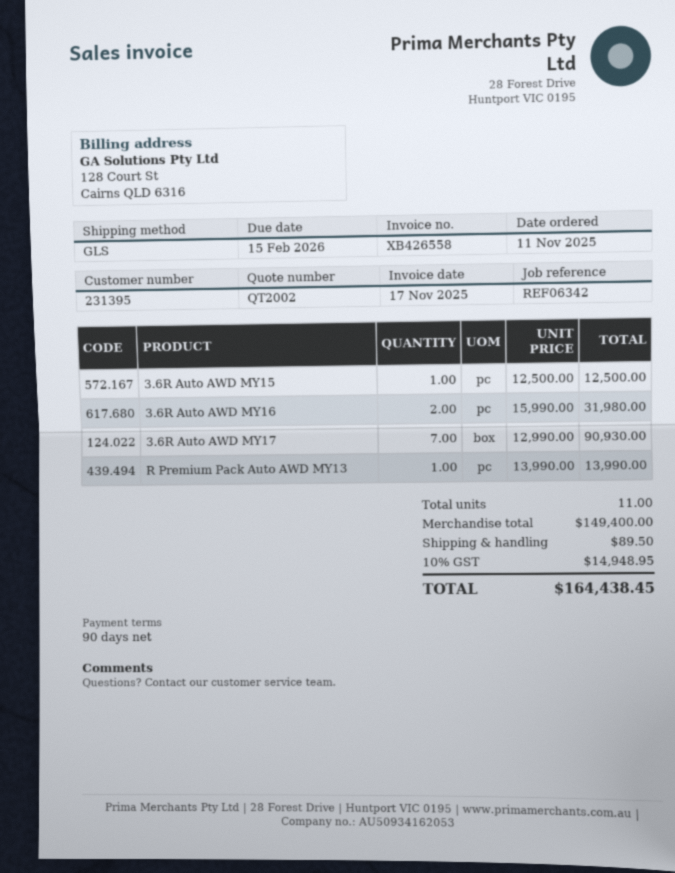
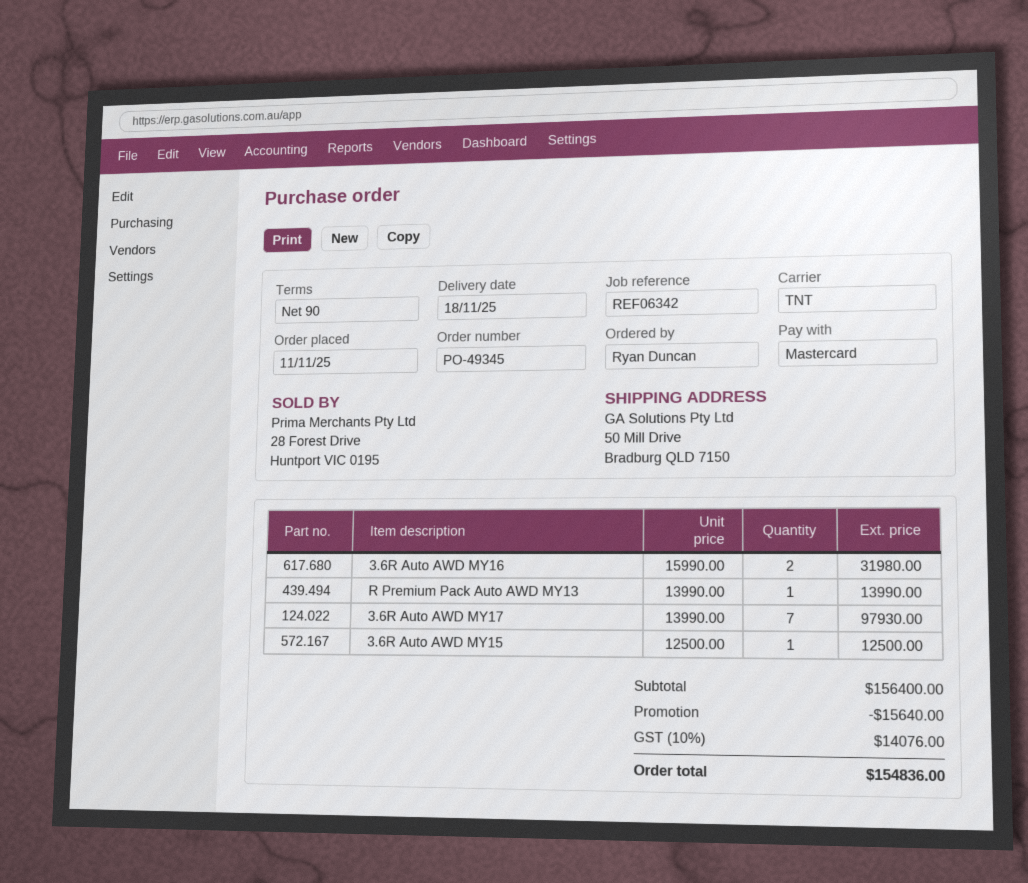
shipping method: GLS -> TNT
3.6R Auto AWD MY17: 7 x 12990.00 = 90930.00 -> 7 x 13990.00 = 97930.00
subtotal: 149400.00 -> 156400.00
discount: none -> 15640.00
shipping: 89.50 -> none
tax: 10% = 14948.95 -> 10% = 14076.00
total: 164438.45 -> 154836.00

